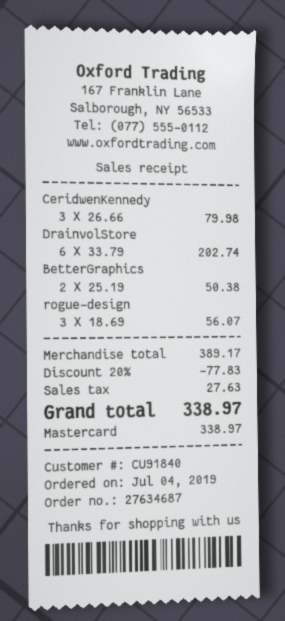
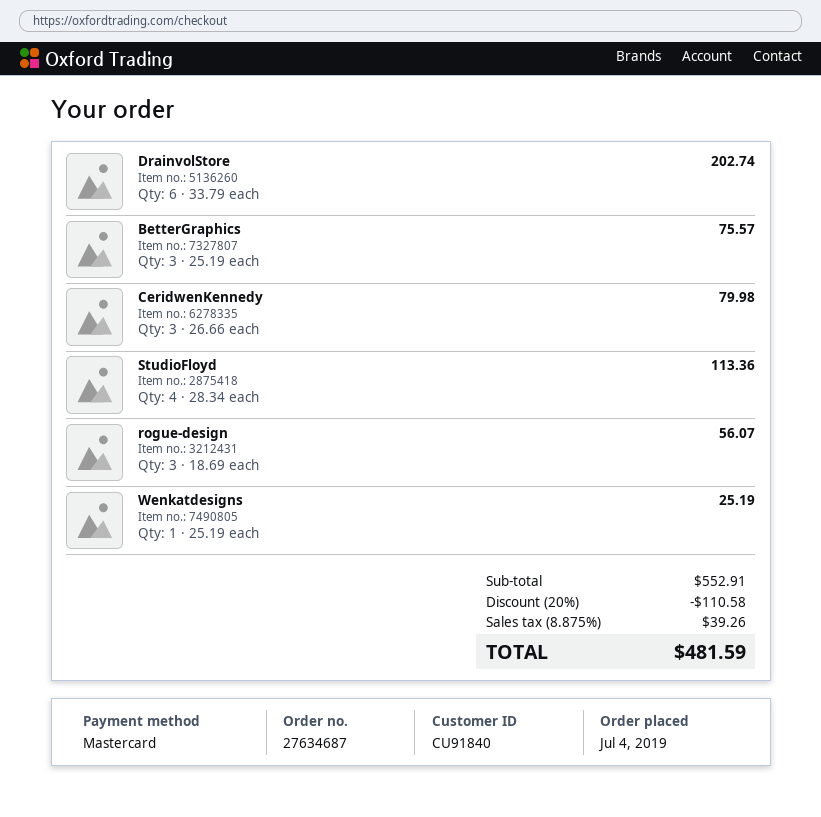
BetterGraphics: 2 x 25.19 = 50.38 -> 3 x 25.19 = 75.57
StudioFloyd: none -> 4 x 28.34 = 113.36
Wenkatdesigns: none -> 1 x 25.19 = 25.19
subtotal: 389.17 -> 552.91
discount: 20% = 77.83 -> 20% = 110.58
tax: 27.63 -> 39.26
total: 338.97 -> 481.59

